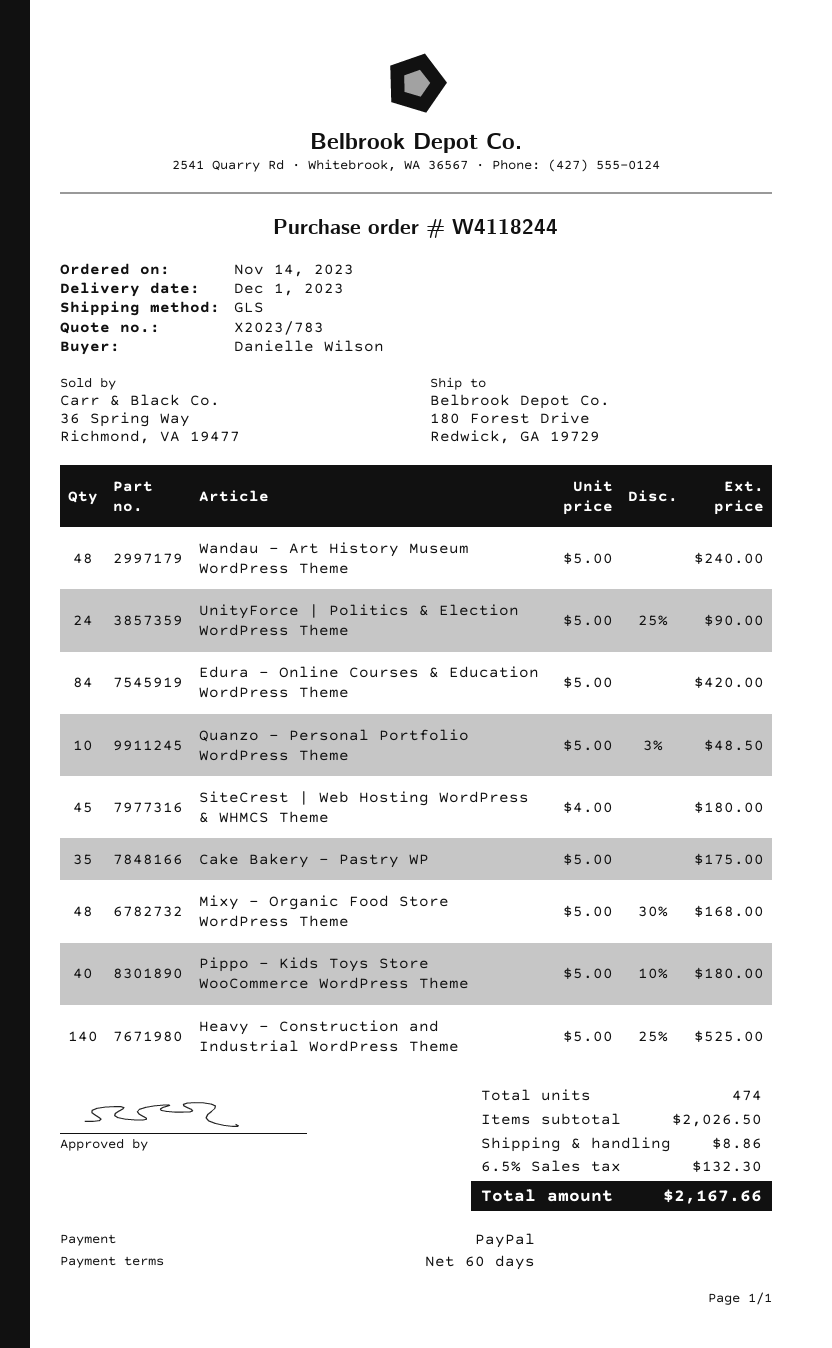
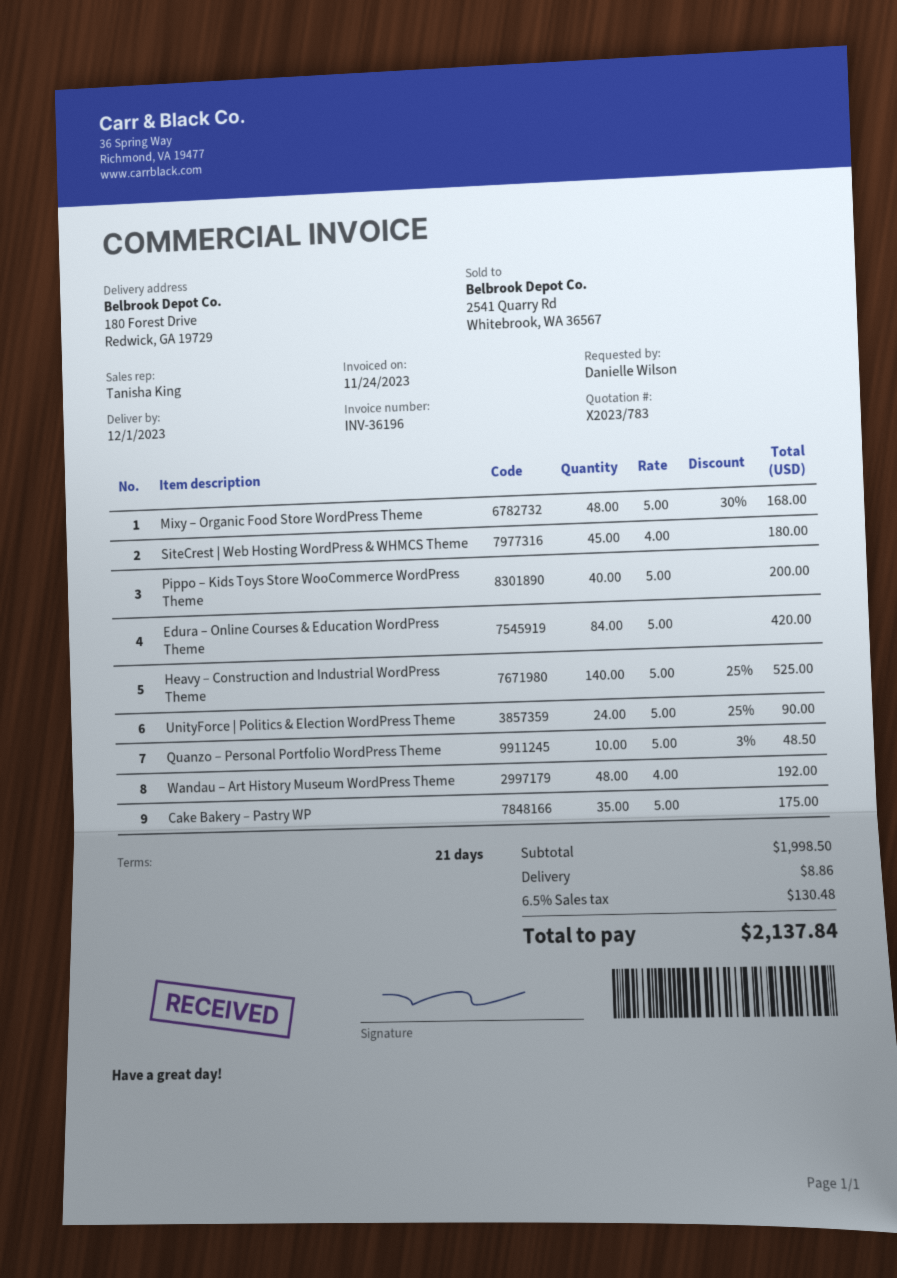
payment terms: 60 days -> 21 days
Wandau – Art History Museum WordPress Theme: 48 x 5.00 = 240.00 -> 48 x 4.00 = 192.00
Pippo – Kids Toys Store WooCommerce WordPress Theme: 40 x 5.00 - 10% = 180.00 -> 40 x 5.00 = 200.00
subtotal: 2026.50 -> 1998.50
tax: 6.5% = 132.30 -> 6.5% = 130.48
total: 2167.66 -> 2137.84

